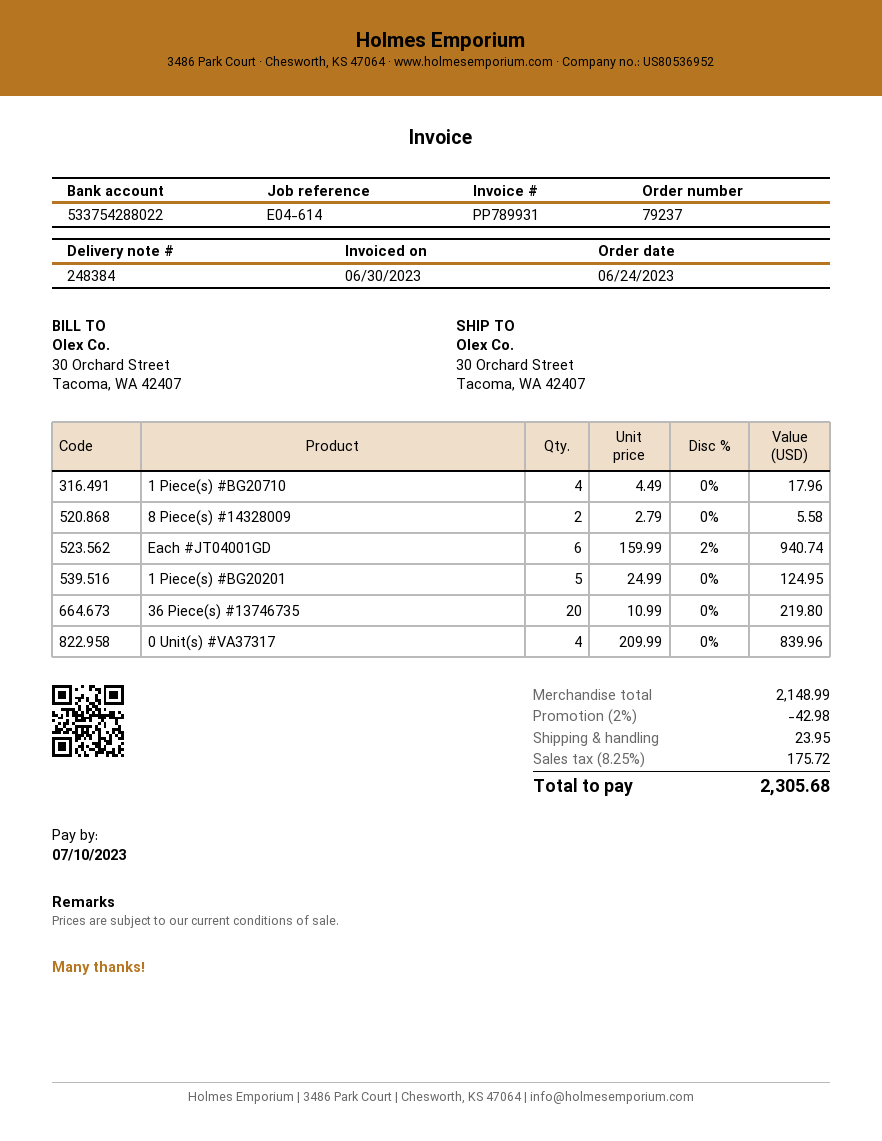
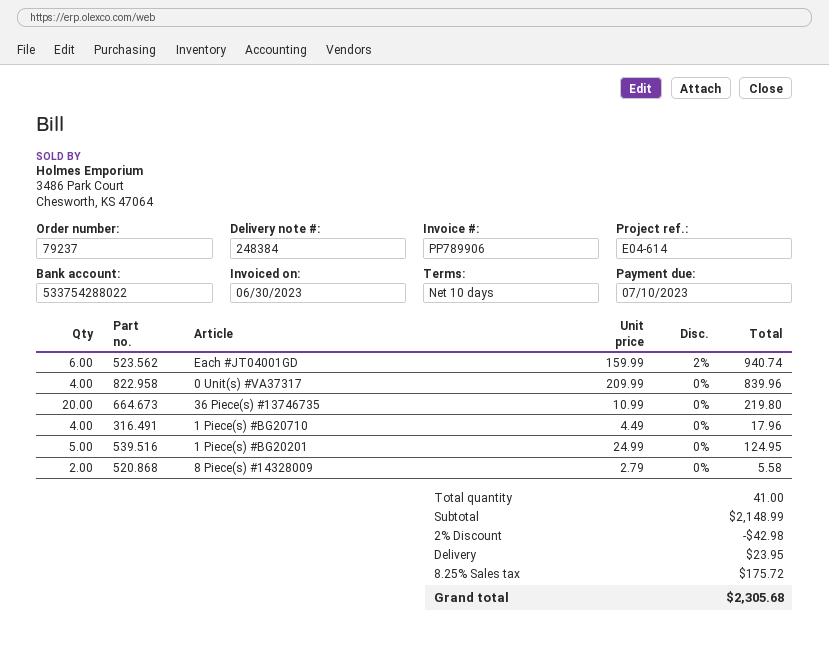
invoice number: PP789931 -> PP789906

